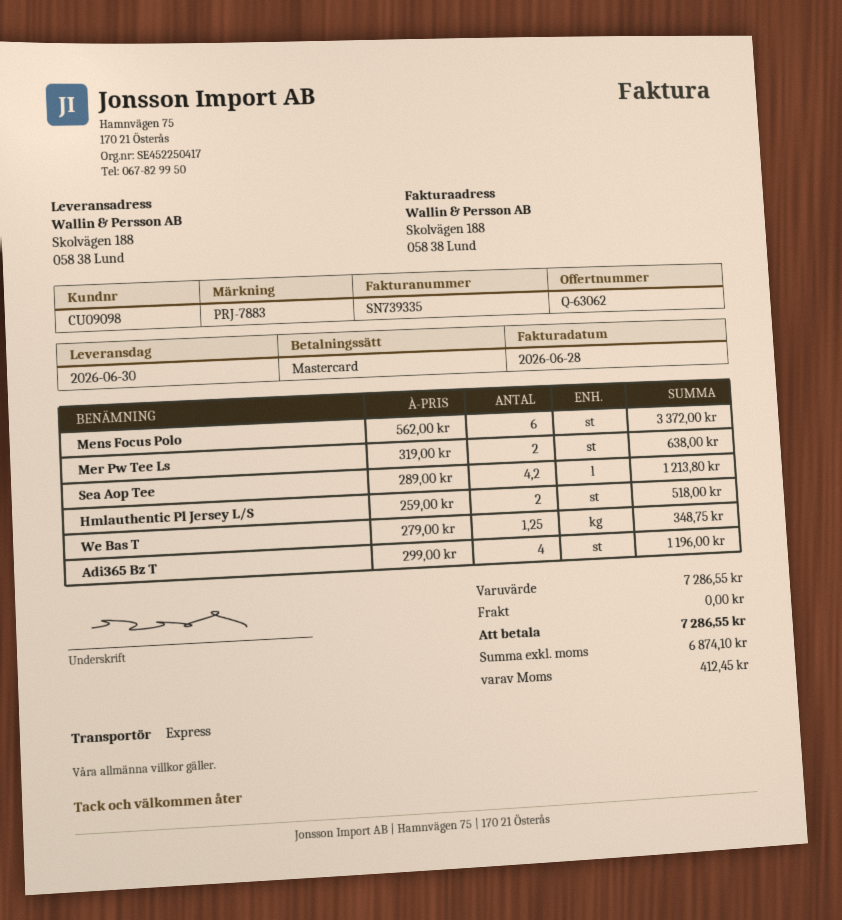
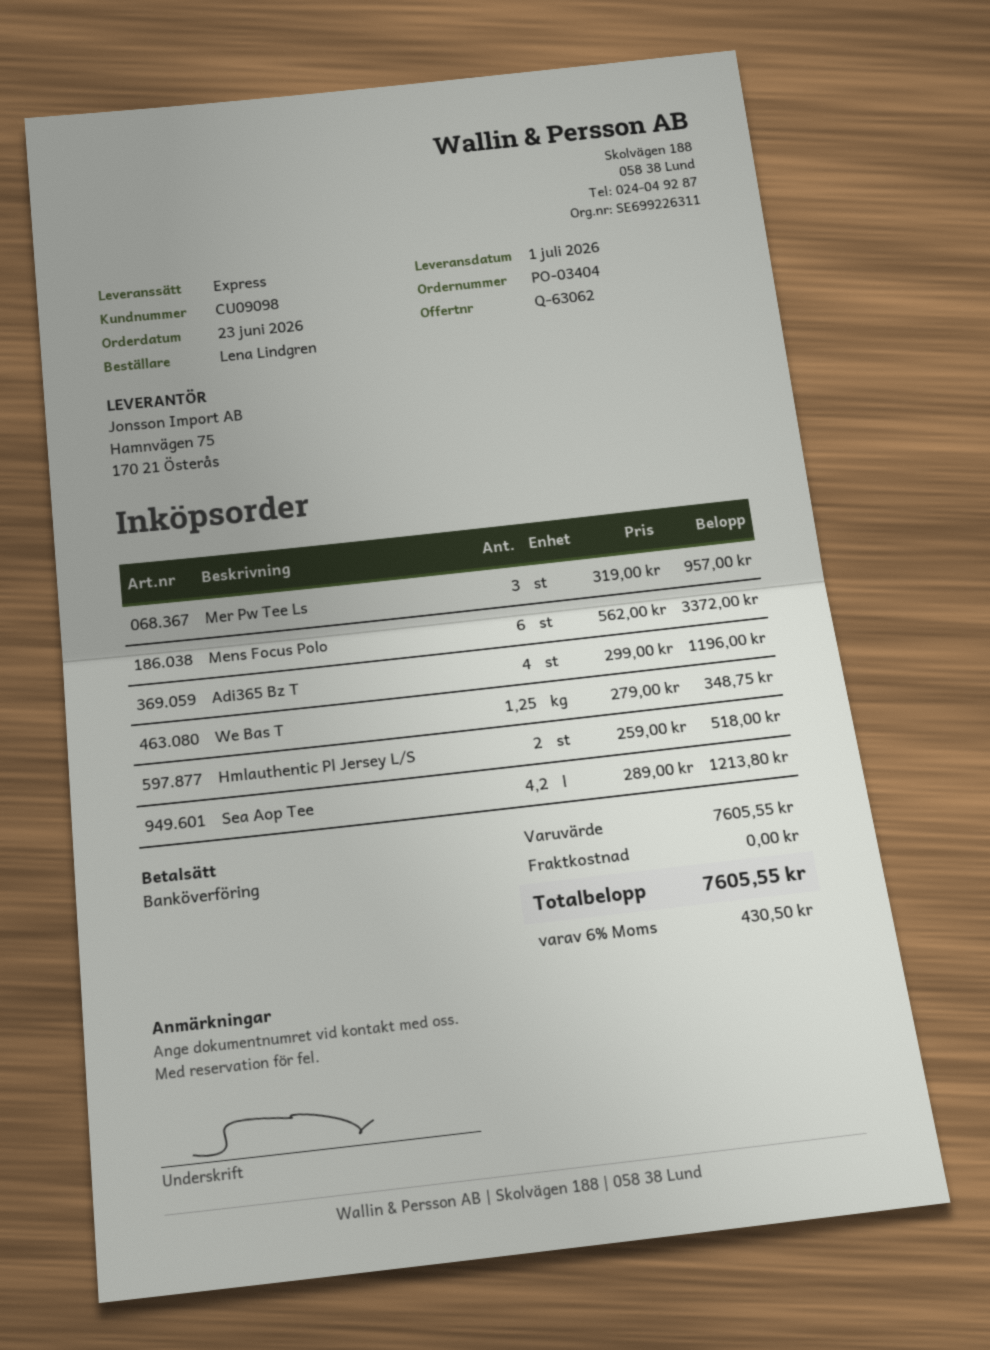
delivery date: 2026-06-30 -> 2026-07-01
payment method: Mastercard -> bank transfer
Mer Pw Tee Ls: 2 x 319.00 = 638.00 -> 3 x 319.00 = 957.00
subtotal: 7286.55 -> 7605.55
tax: 412.45 -> 430.50
total: 7286.55 -> 7605.55

